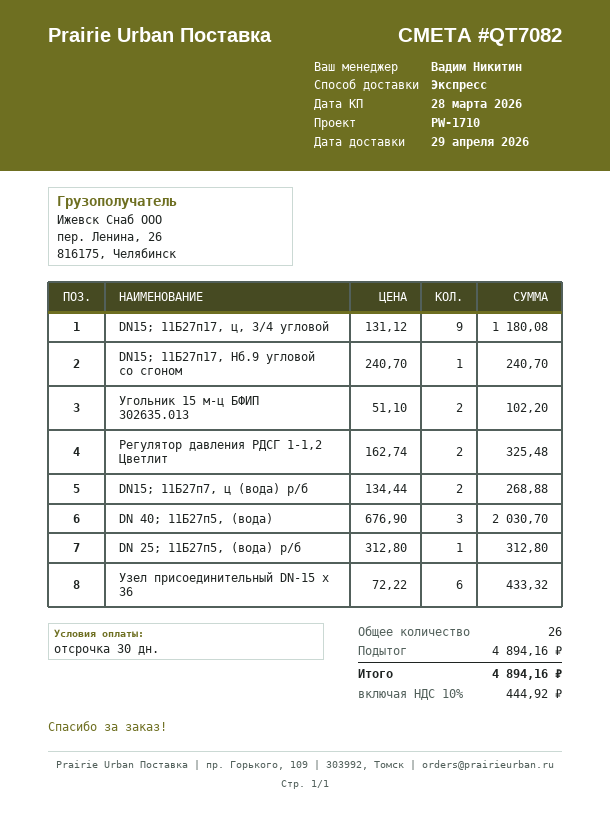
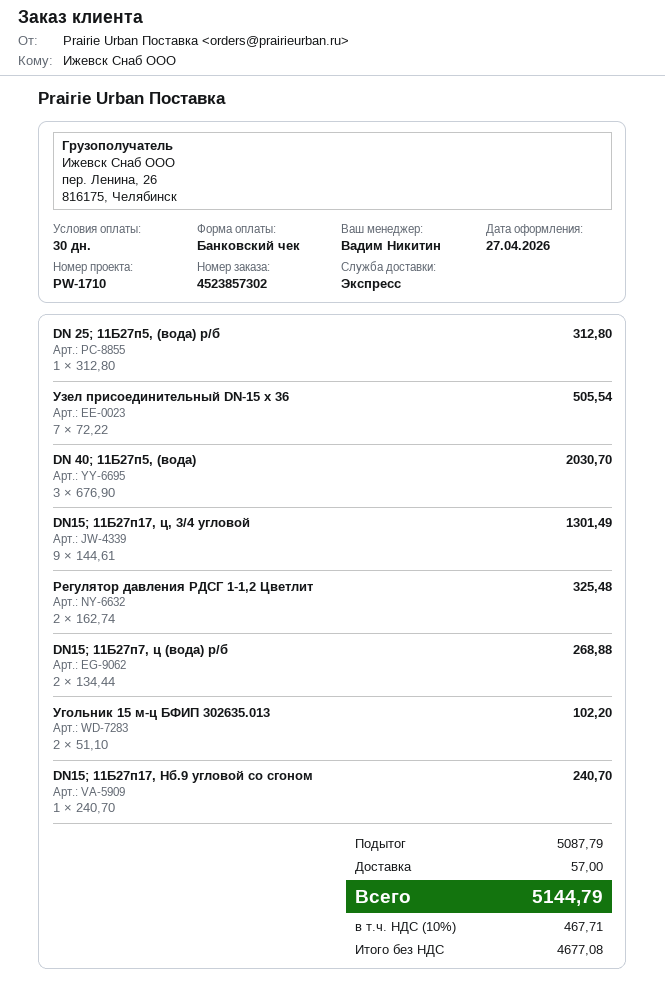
DN15; 11Б27п17, ц, 3/4 угловой: 9 x 131.12 = 1180.08 -> 9 x 144.61 = 1301.49
Узел присоединительный DN-15 х 36: 6 x 72.22 = 433.32 -> 7 x 72.22 = 505.54
subtotal: 4894.16 -> 5087.79
shipping: none -> 57.00
tax: 10% = 444.92 -> 10% = 467.71
total: 4894.16 -> 5144.79

